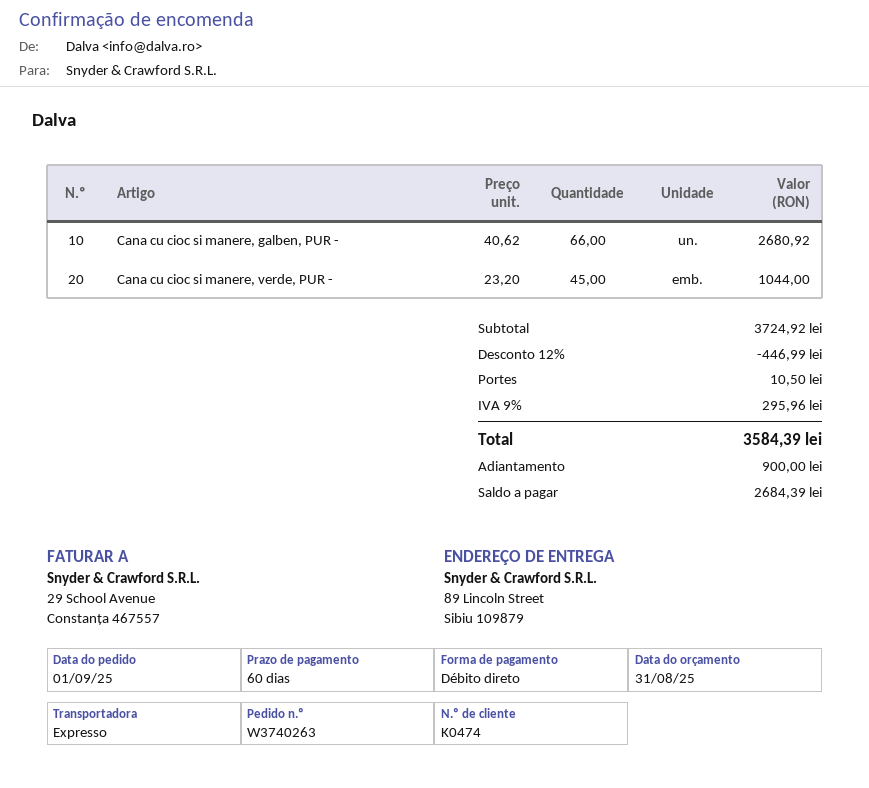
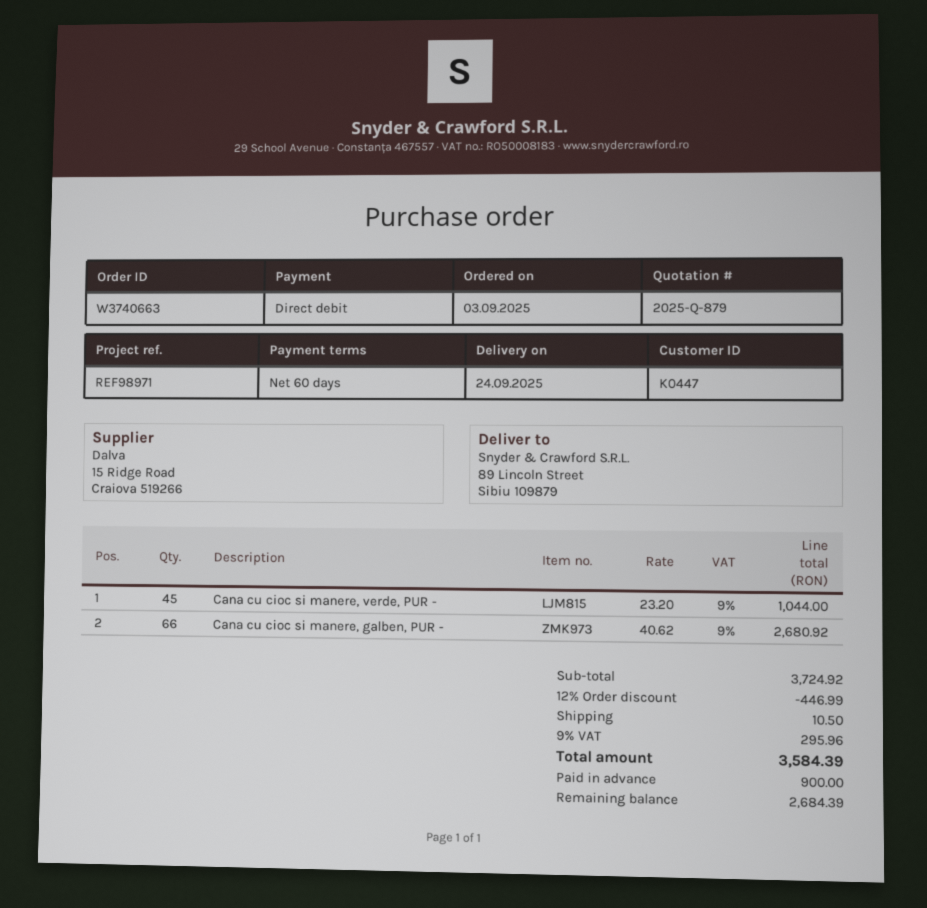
order number: W3740263 -> W3740663
order date: 2025-09-01 -> 2025-09-03
customer number: K0474 -> K0447

